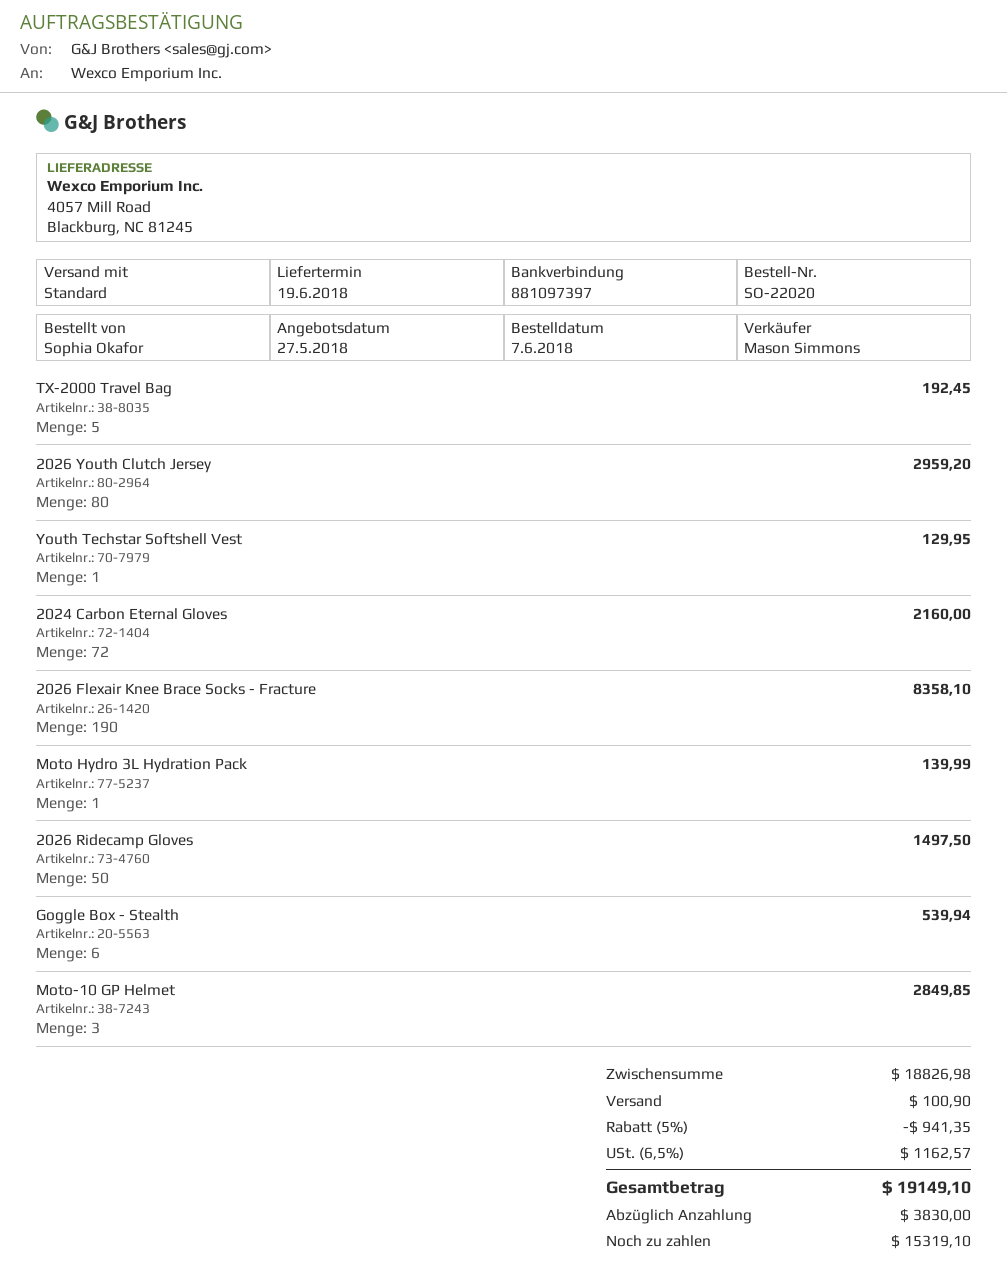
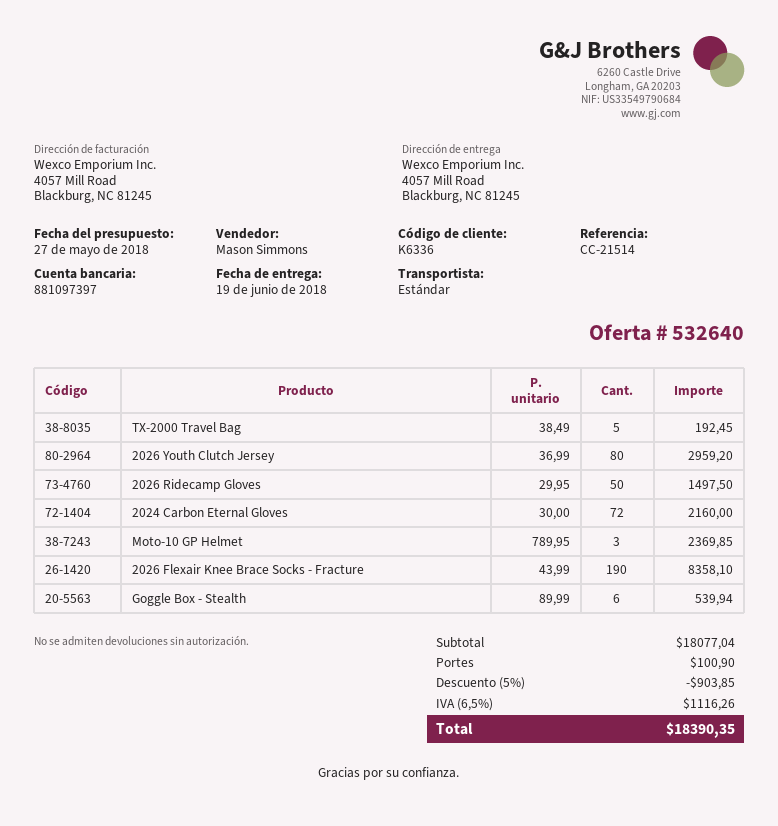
Youth Techstar Softshell Vest: 1 for 129.95 -> none
Moto Hydro 3L Hydration Pack: 1 for 139.99 -> none
Moto-10 GP Helmet: 3 for 2849.85 -> 3 for 2369.85
subtotal: 18826.98 -> 18077.04
discount: 5% = 941.35 -> 5% = 903.85
tax: 6.5% = 1162.57 -> 6.5% = 1116.26
total: 19149.10 -> 18390.35

